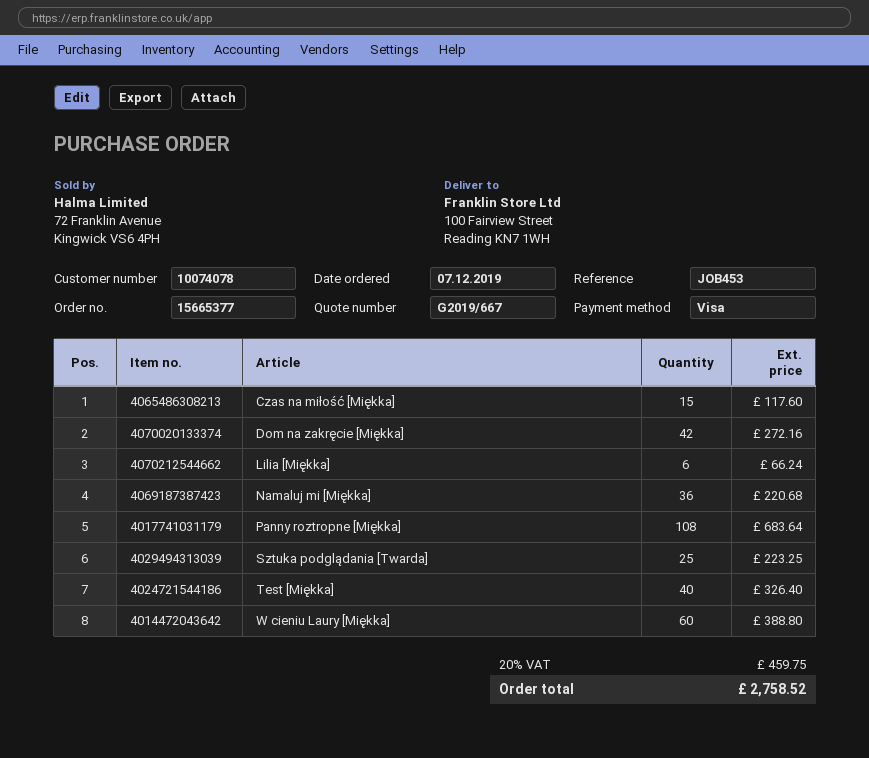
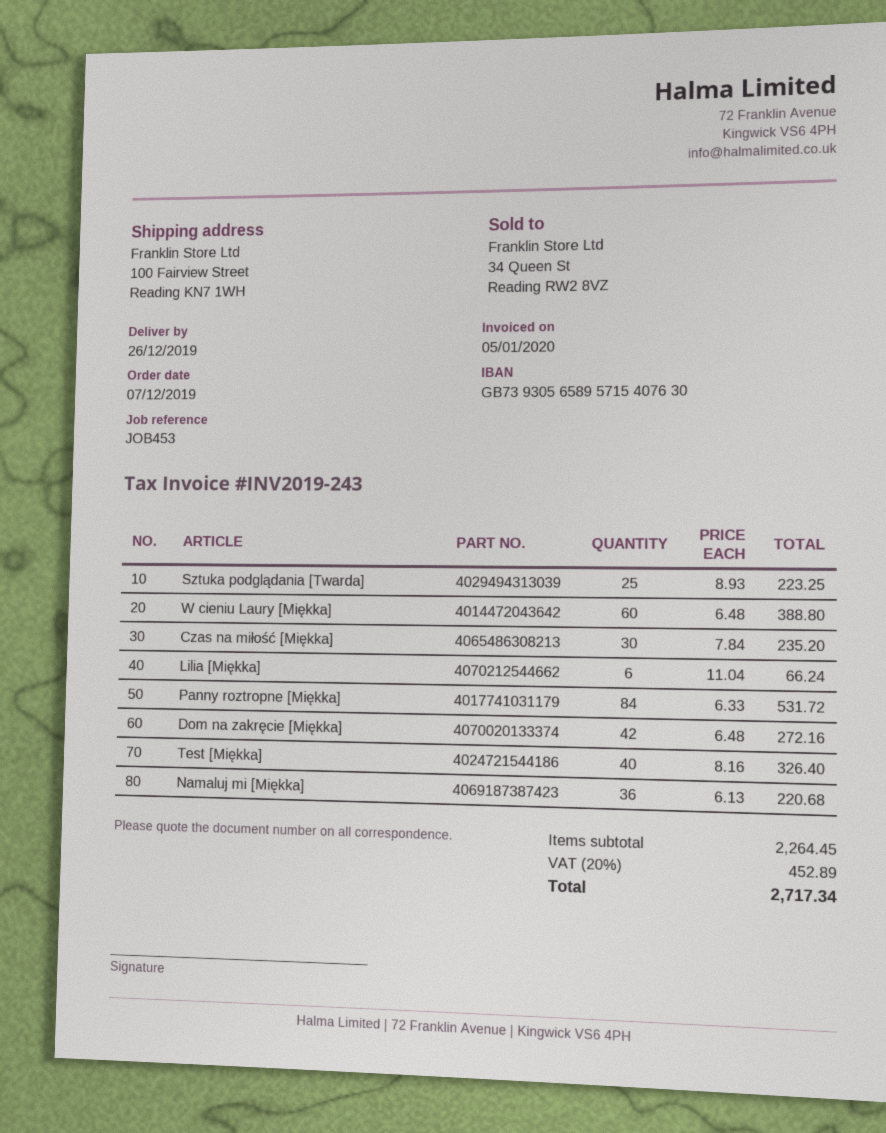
Czas na miłość [Miękka]: 15 for 117.60 -> 30 for 235.20
Panny roztropne [Miękka]: 108 for 683.64 -> 84 for 531.72
tax: 20% = 459.75 -> 20% = 452.89
total: 2758.52 -> 2717.34

